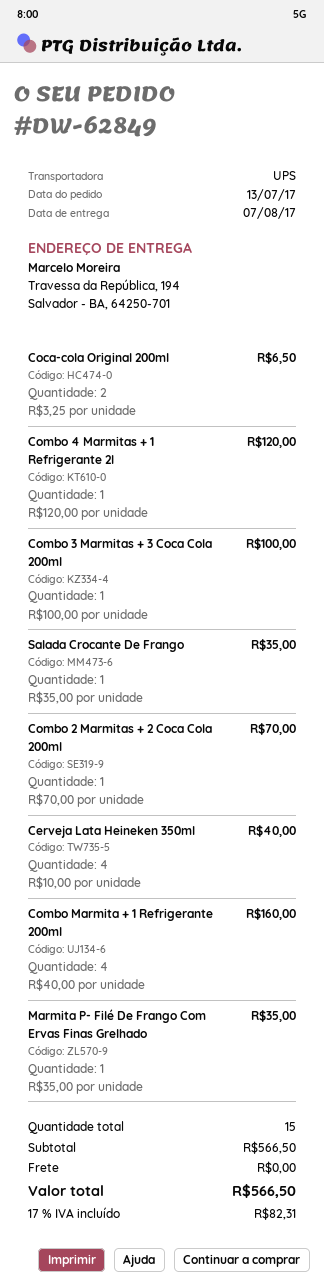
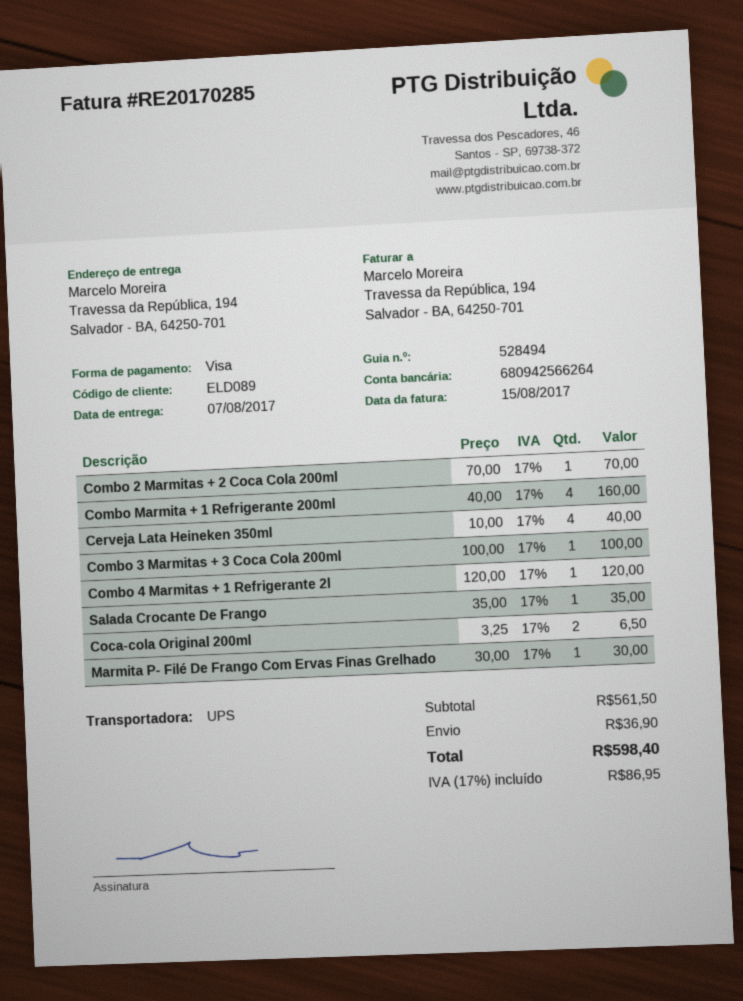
Marmita P- Filé De Frango Com Ervas Finas Grelhado: 1 x 35.00 = 35.00 -> 1 x 30.00 = 30.00
subtotal: 566.50 -> 561.50
shipping: 0.00 -> 36.90
tax: 17% = 82.31 -> 17% = 86.95
total: 566.50 -> 598.40

